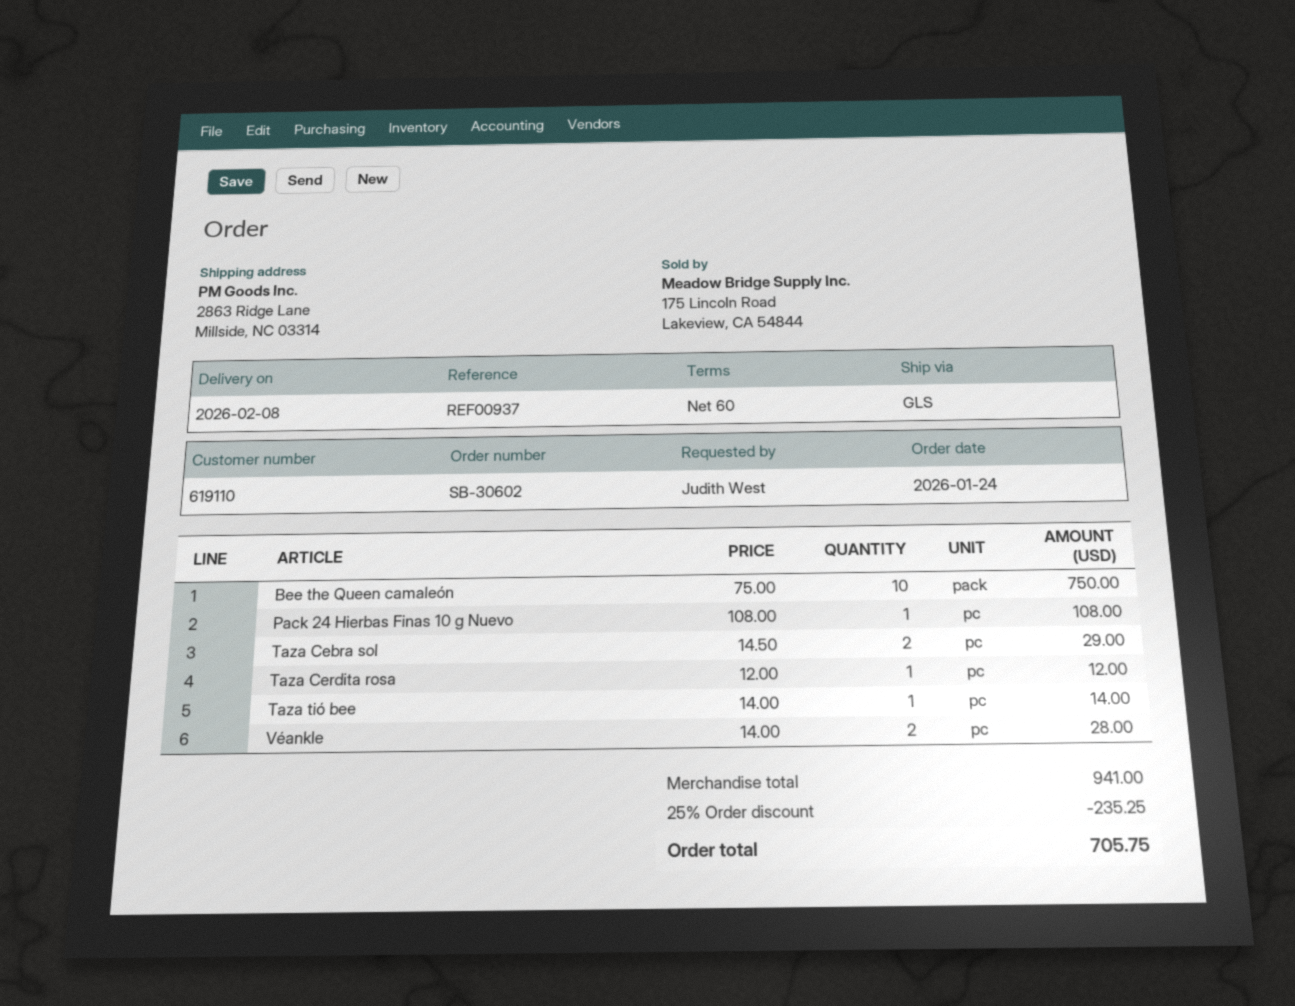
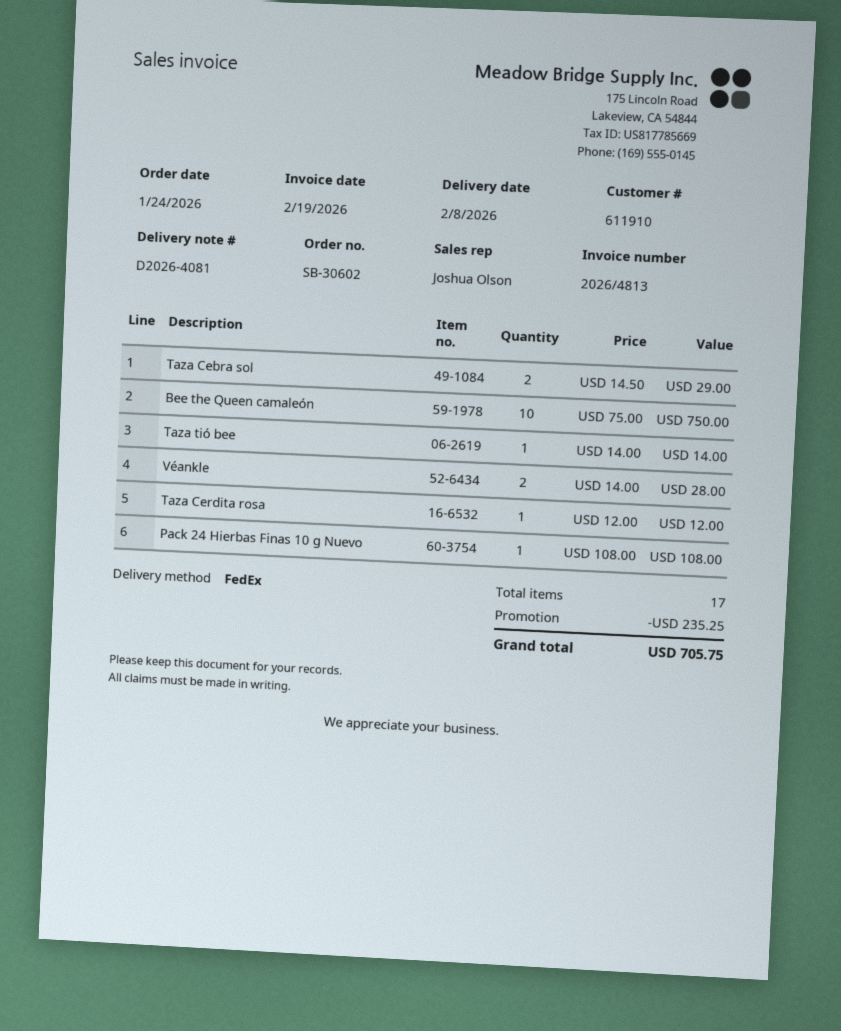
customer number: 619110 -> 611910
shipping method: GLS -> FedEx

